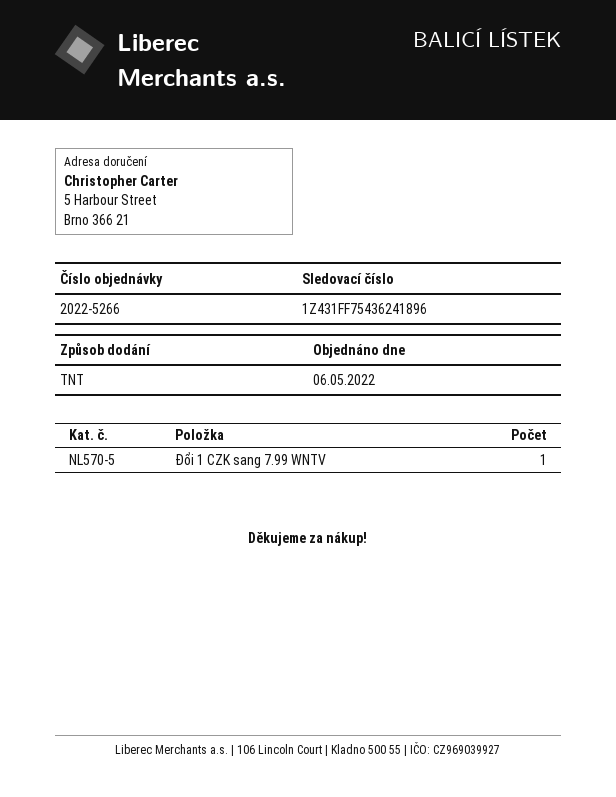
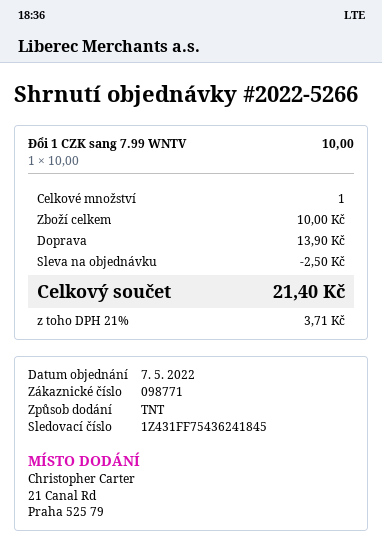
order date: 2022-05-06 -> 2022-05-07
tracking number: 1Z431FF75436241896 -> 1Z431FF75436241845
ship to: 5 Harbour Street, Brno 366 21 -> 21 Canal Rd, Praha 525 79

